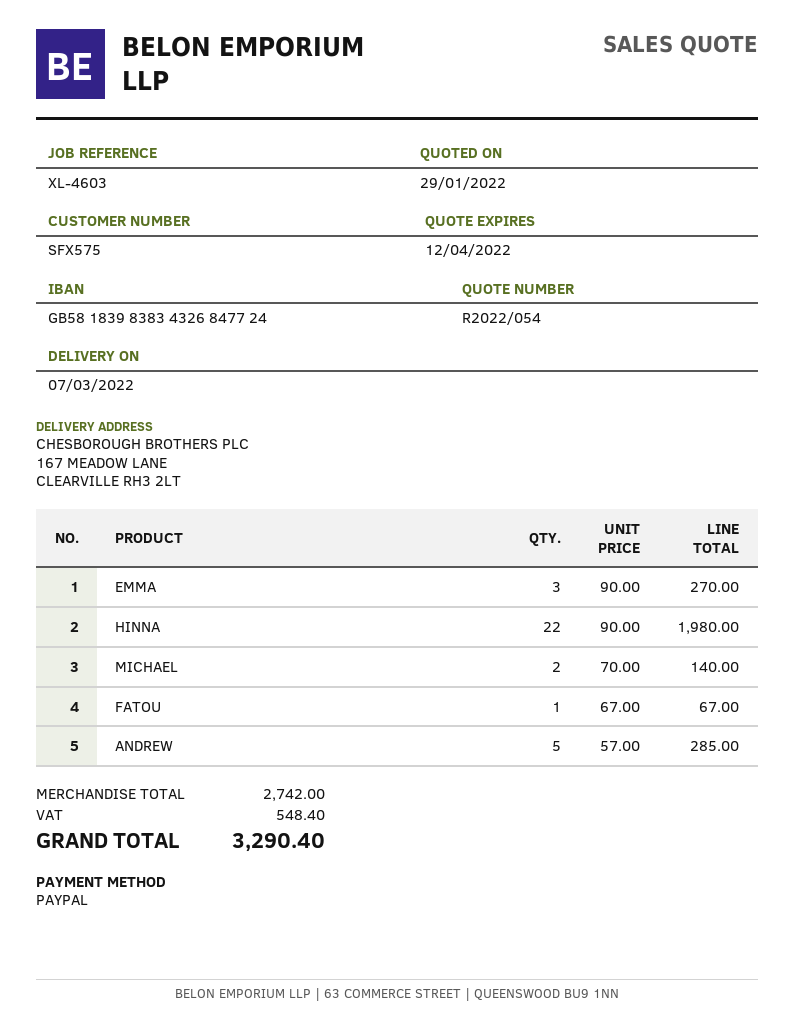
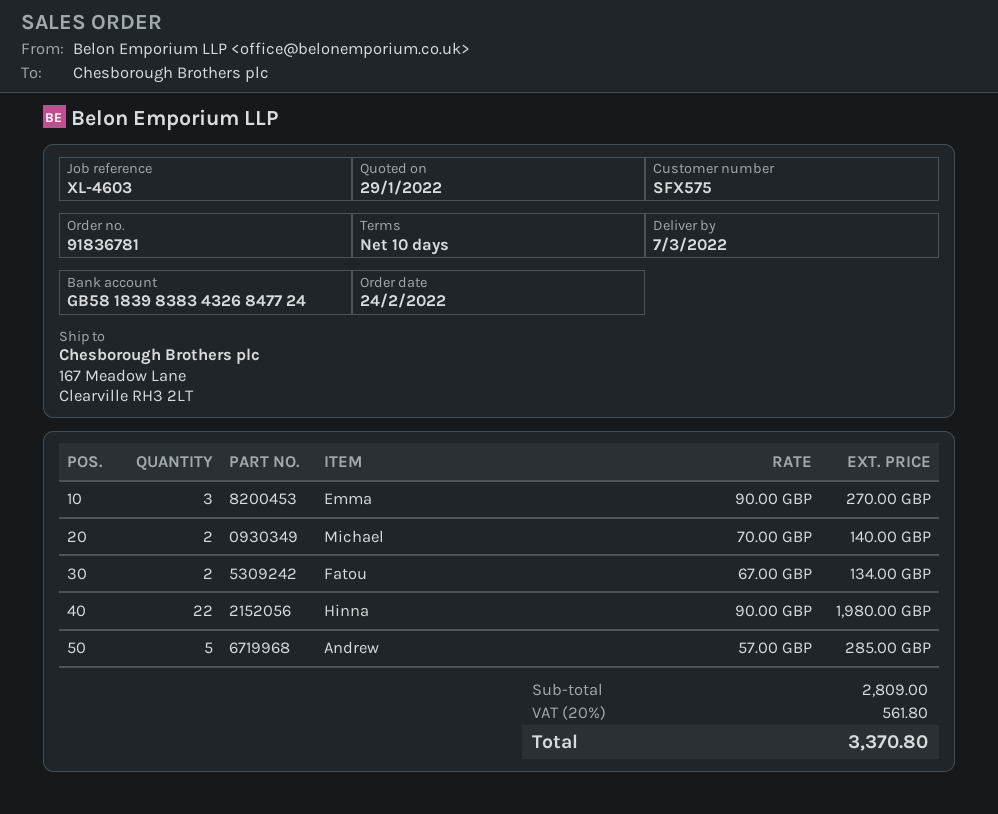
FATOU: 1 x 67.00 = 67.00 -> 2 x 67.00 = 134.00
subtotal: 2742.00 -> 2809.00
tax: 548.40 -> 561.80
total: 3290.40 -> 3370.80

